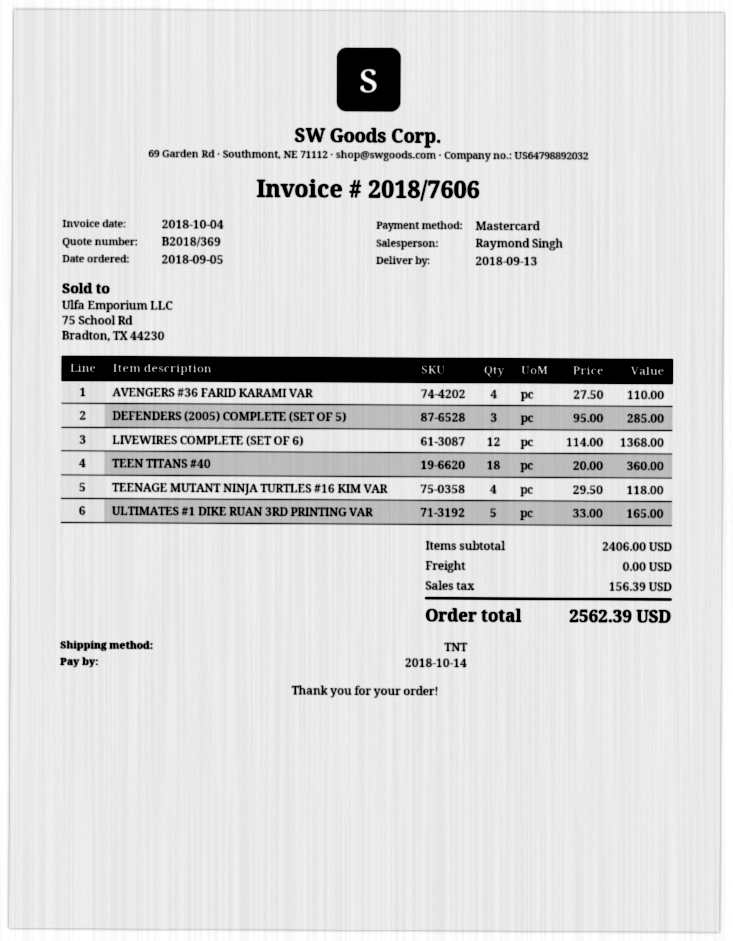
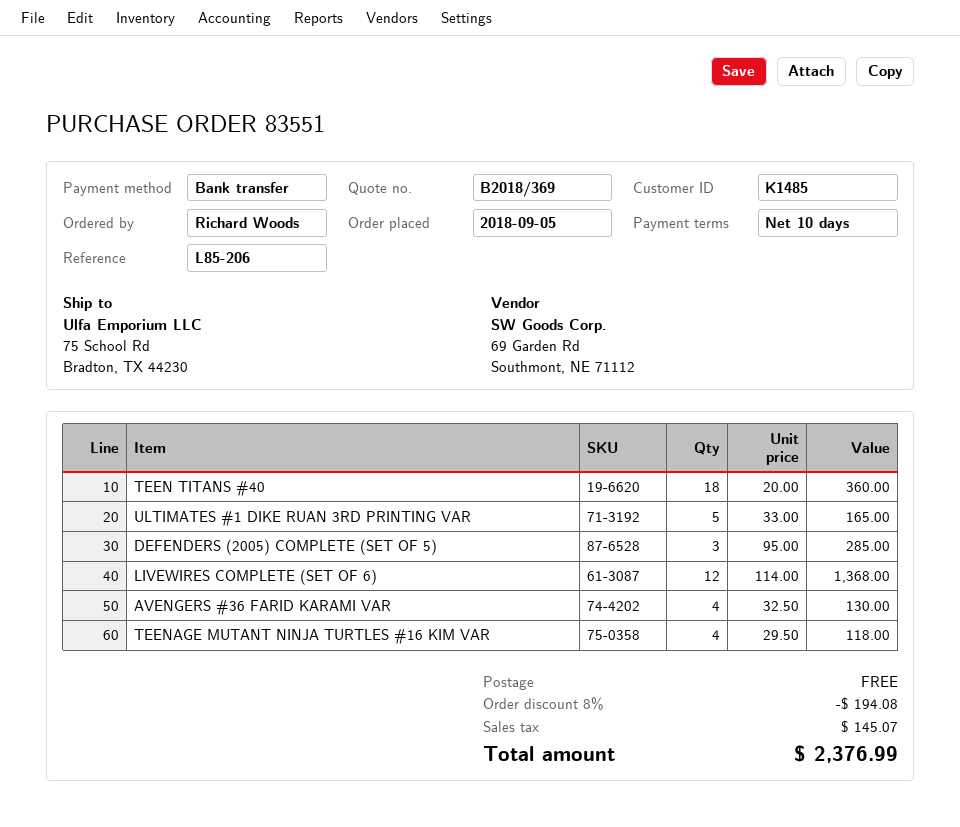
payment method: Mastercard -> bank transfer
AVENGERS #36 FARID KARAMI VAR: 4 x 27.50 = 110.00 -> 4 x 32.50 = 130.00
discount: none -> 8% = 194.08
tax: 156.39 -> 145.07
total: 2562.39 -> 2376.99

